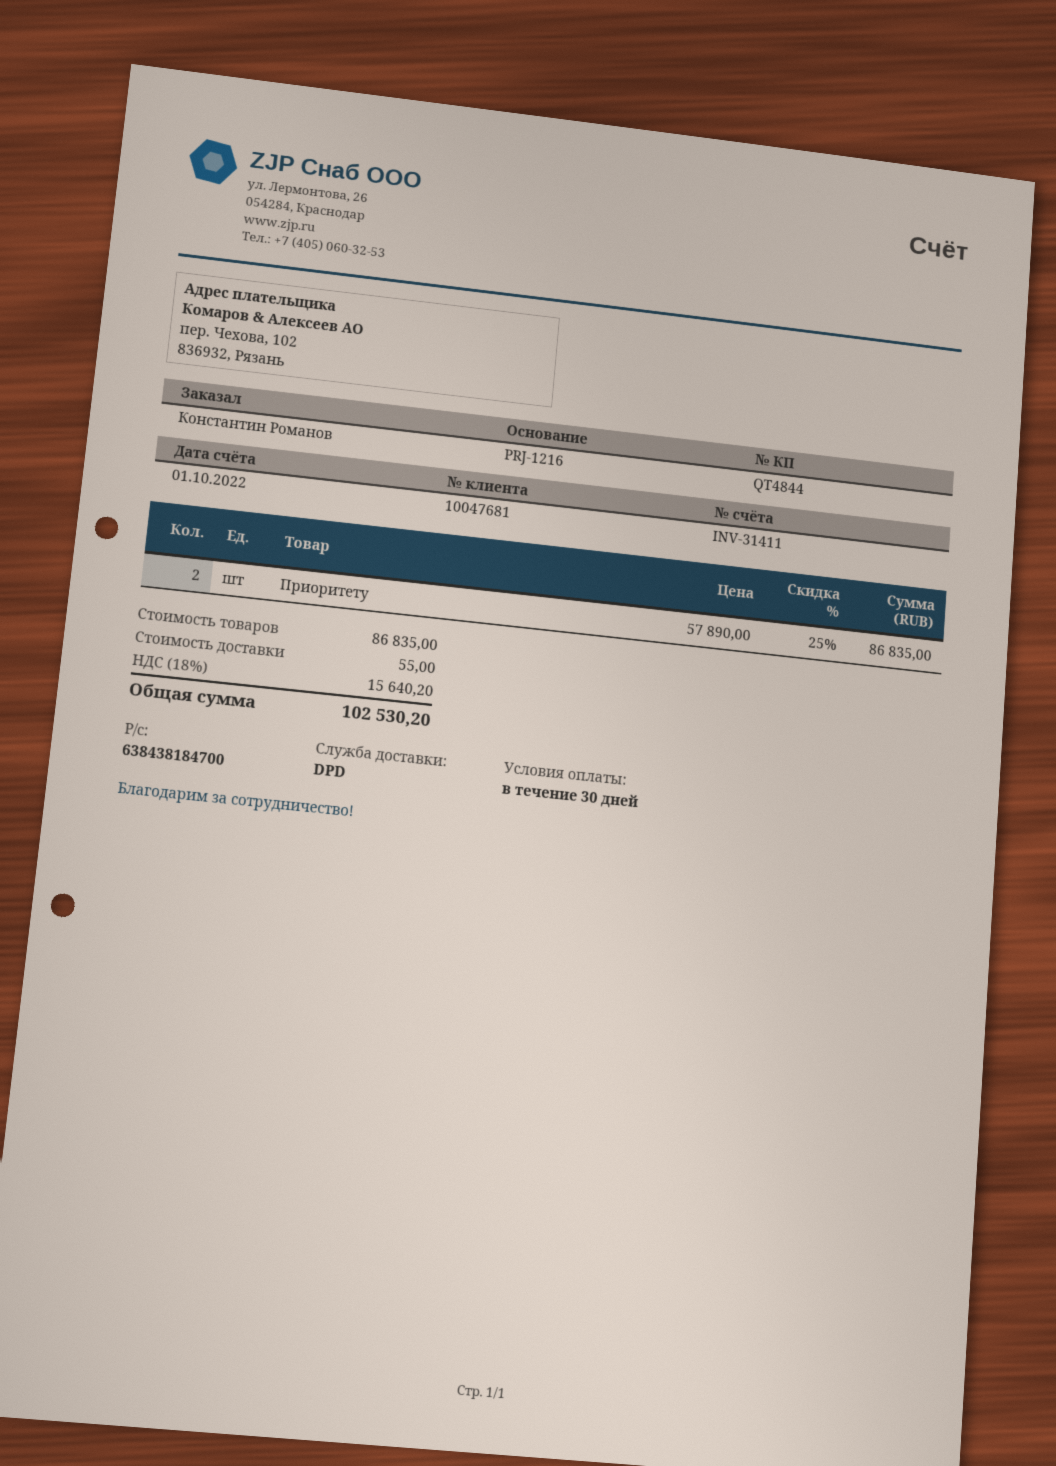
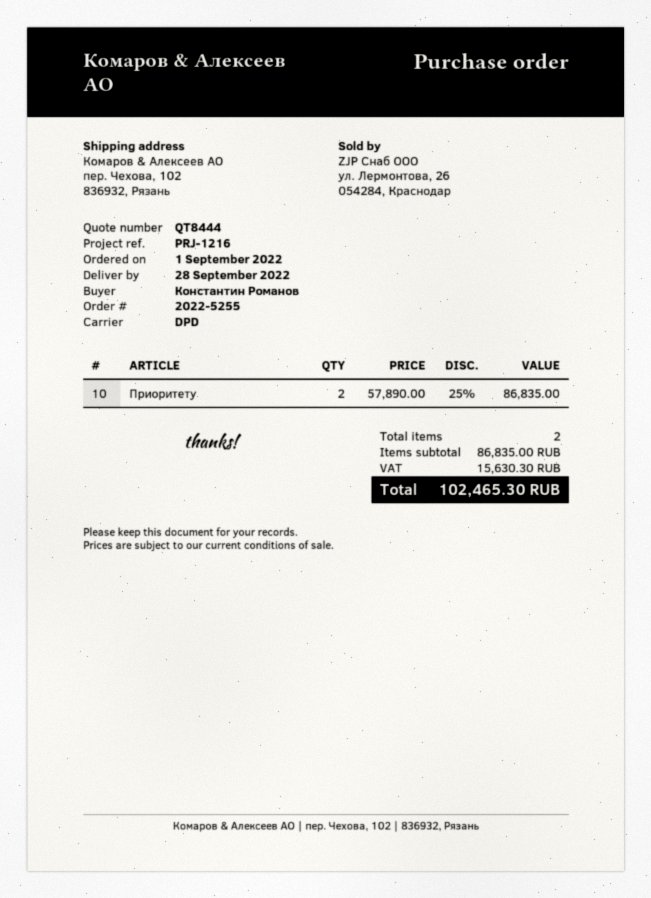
quote number: QT4844 -> QT8444
shipping: 55.00 -> none
tax: 15640.20 -> 15630.30
total: 102530.20 -> 102465.30

